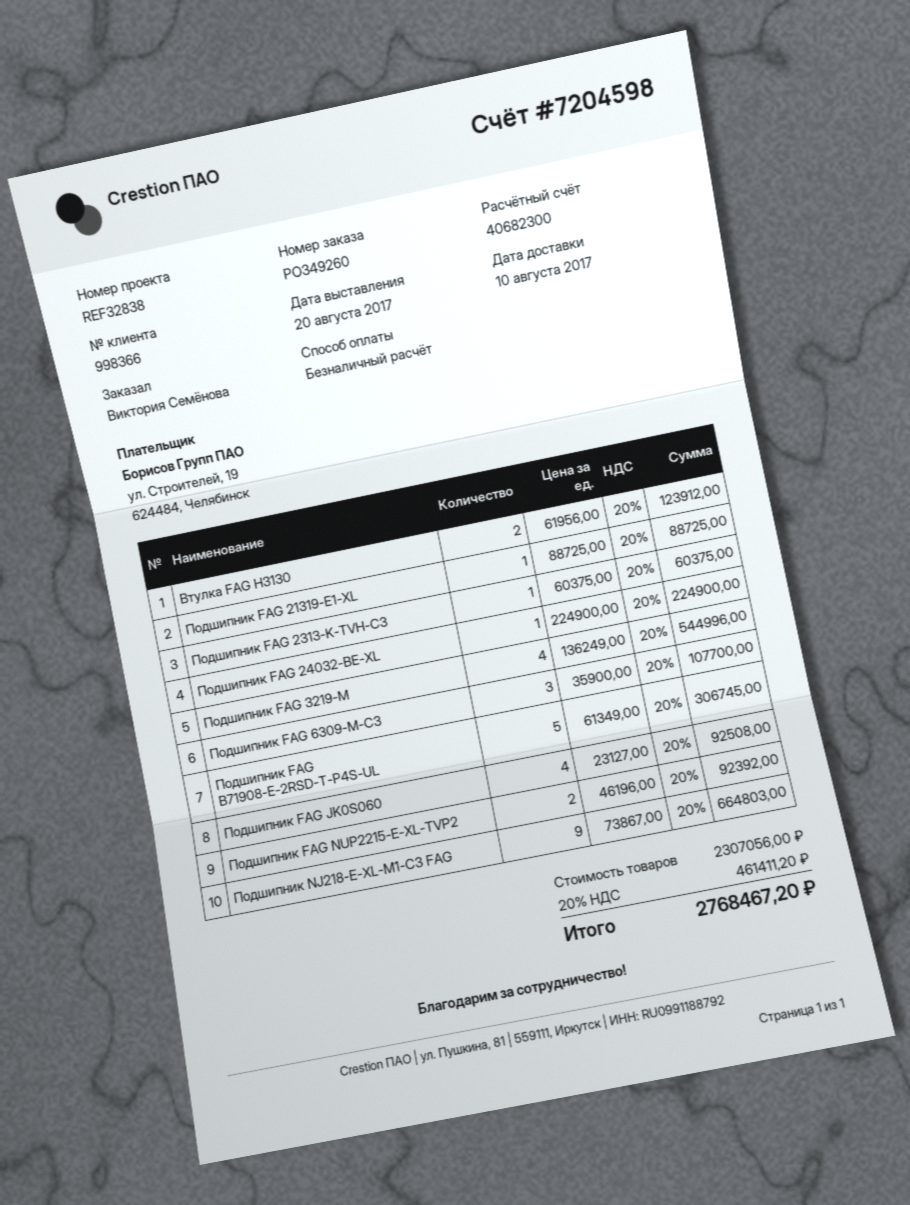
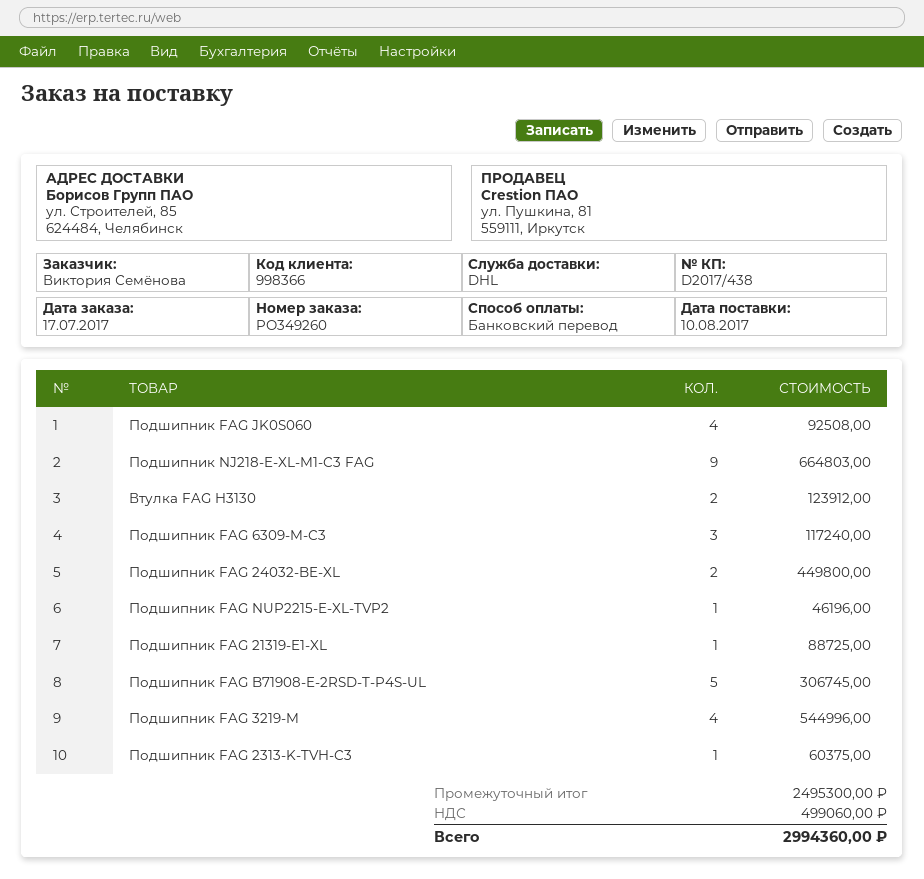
Подшипник FAG 24032-BE-XL: 1 for 224900.00 -> 2 for 449800.00
Подшипник FAG 6309-M-C3: 3 for 107700.00 -> 3 for 117240.00
Подшипник FAG NUP2215-E-XL-TVP2: 2 for 92392.00 -> 1 for 46196.00
subtotal: 2307056.00 -> 2495300.00
tax: 461411.20 -> 499060.00
total: 2768467.20 -> 2994360.00

